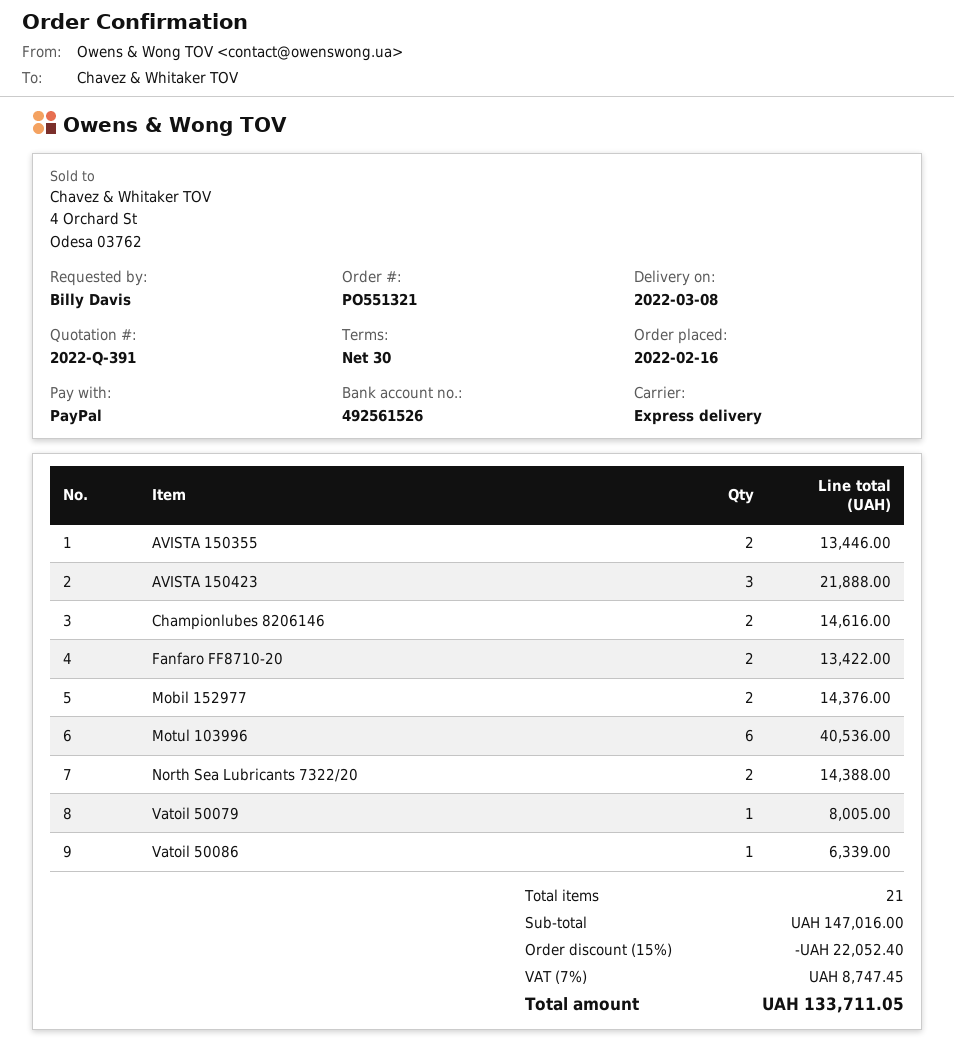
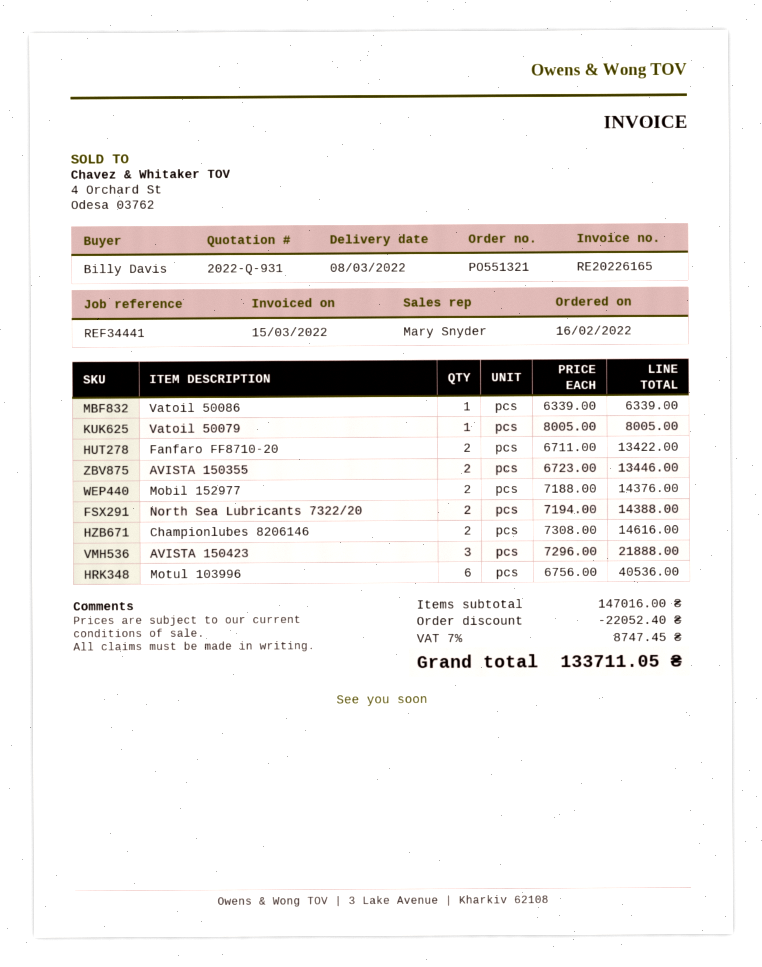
quote number: 2022-Q-391 -> 2022-Q-931

